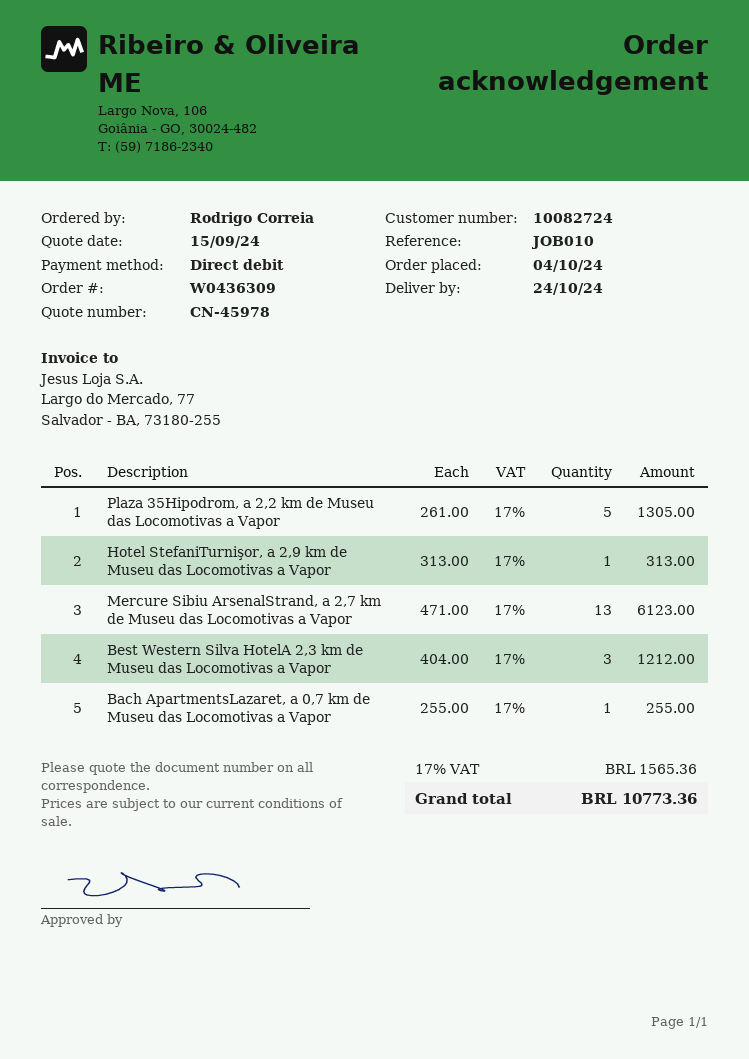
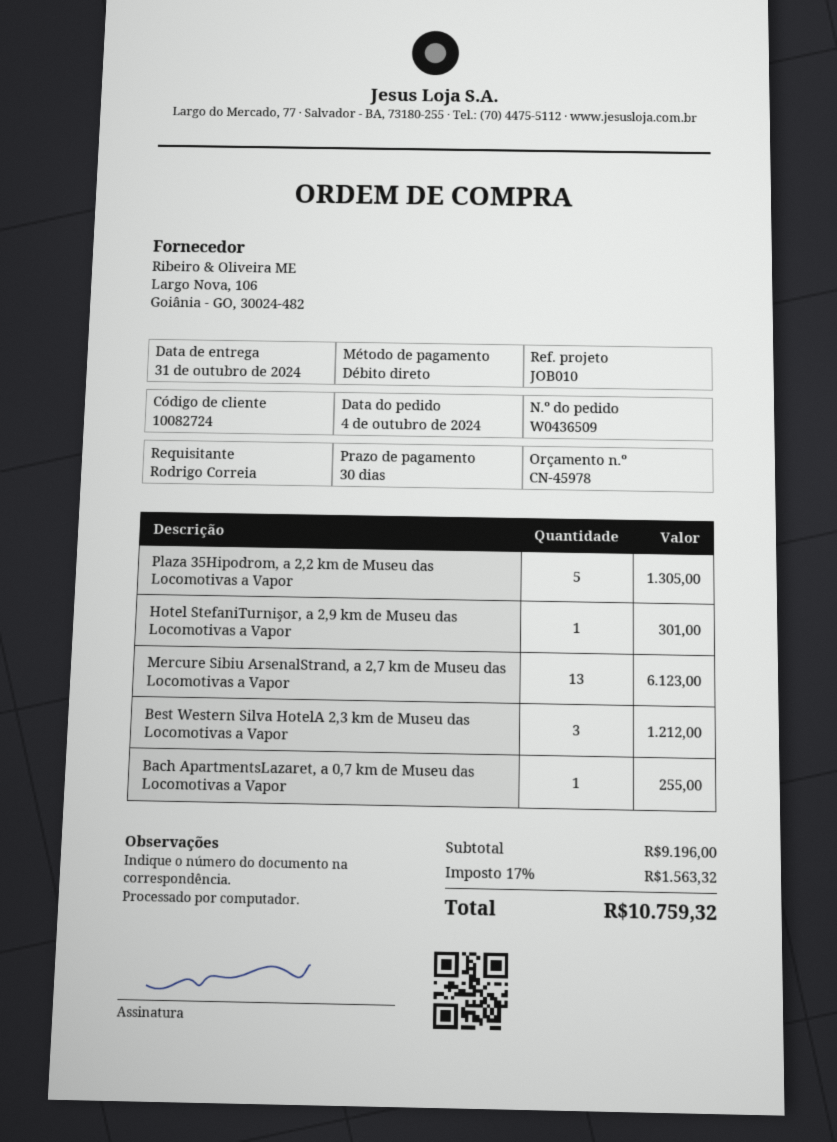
order number: W0436309 -> W0436509
delivery date: 2024-10-24 -> 2024-10-31
Hotel StefaniTurnişor, a 2,9 km de Museu das Locomotivas a Vapor: 1 for 313.00 -> 1 for 301.00
tax: 17% = 1565.36 -> 17% = 1563.32
total: 10773.36 -> 10759.32

